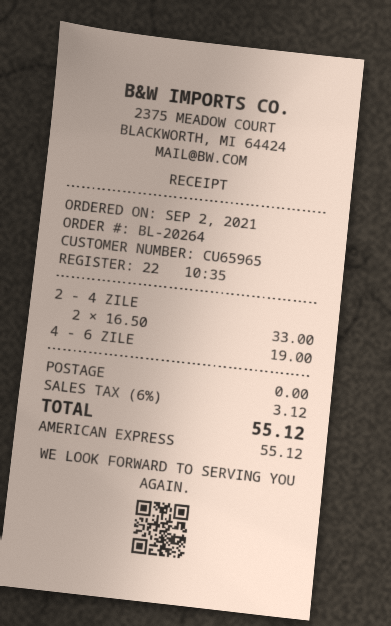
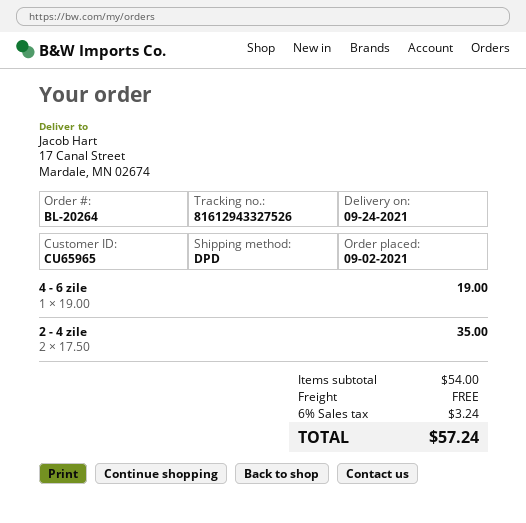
2 - 4 ZILE: 2 x 16.50 = 33.00 -> 2 x 17.50 = 35.00
tax: 6% = 3.12 -> 6% = 3.24
total: 55.12 -> 57.24

